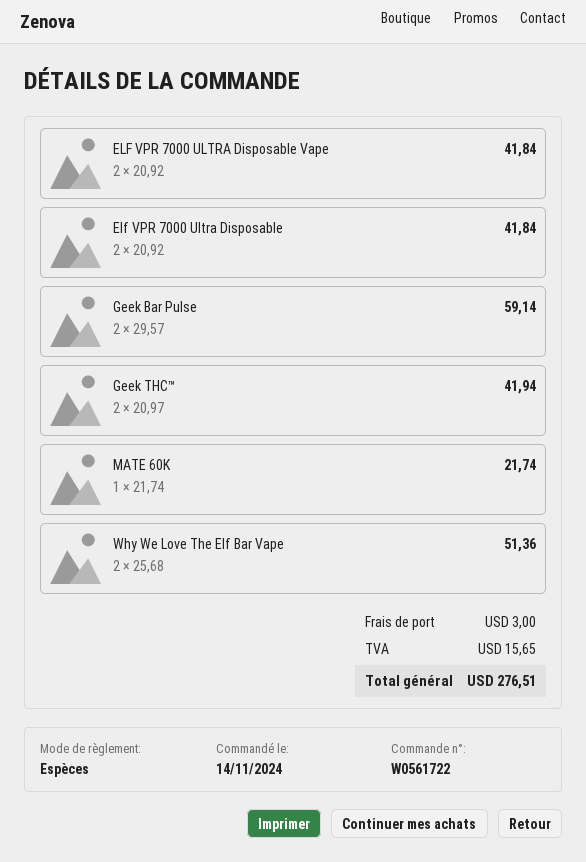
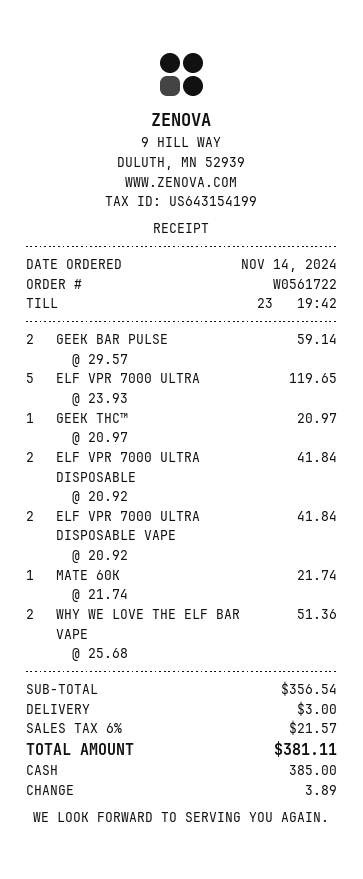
Geek THC™: 2 x 20.97 = 41.94 -> 1 x 20.97 = 20.97
ELF VPR 7000 ULTRA: none -> 5 x 23.93 = 119.65
tax: 15.65 -> 21.57
total: 276.51 -> 381.11

